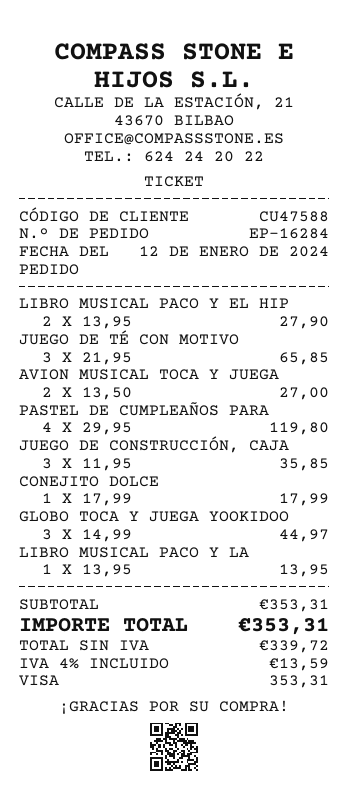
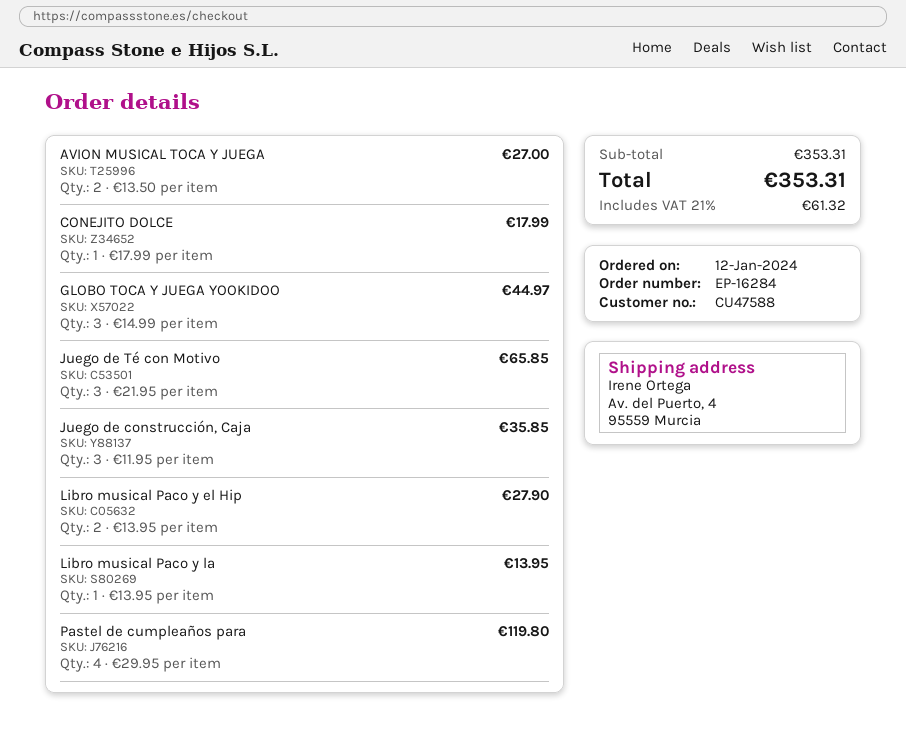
tax: 4% = 13.59 -> 21% = 61.32

